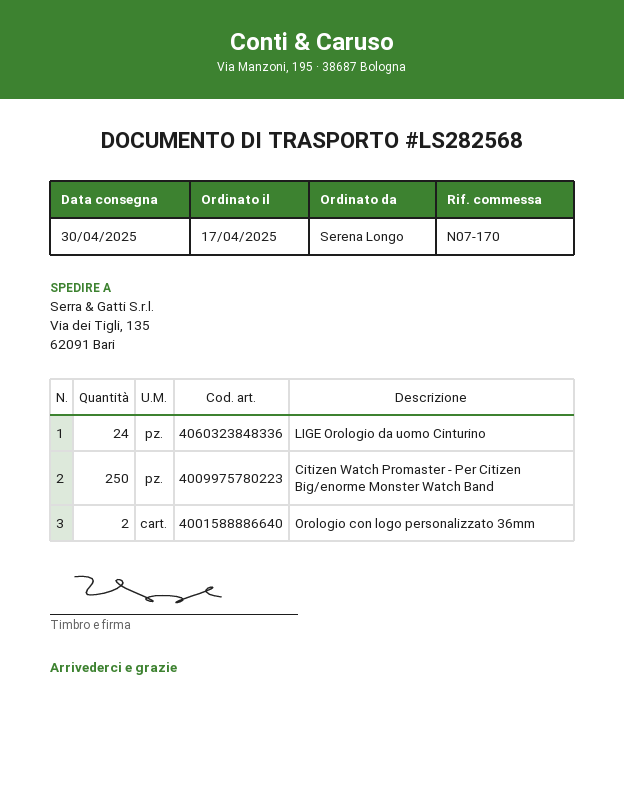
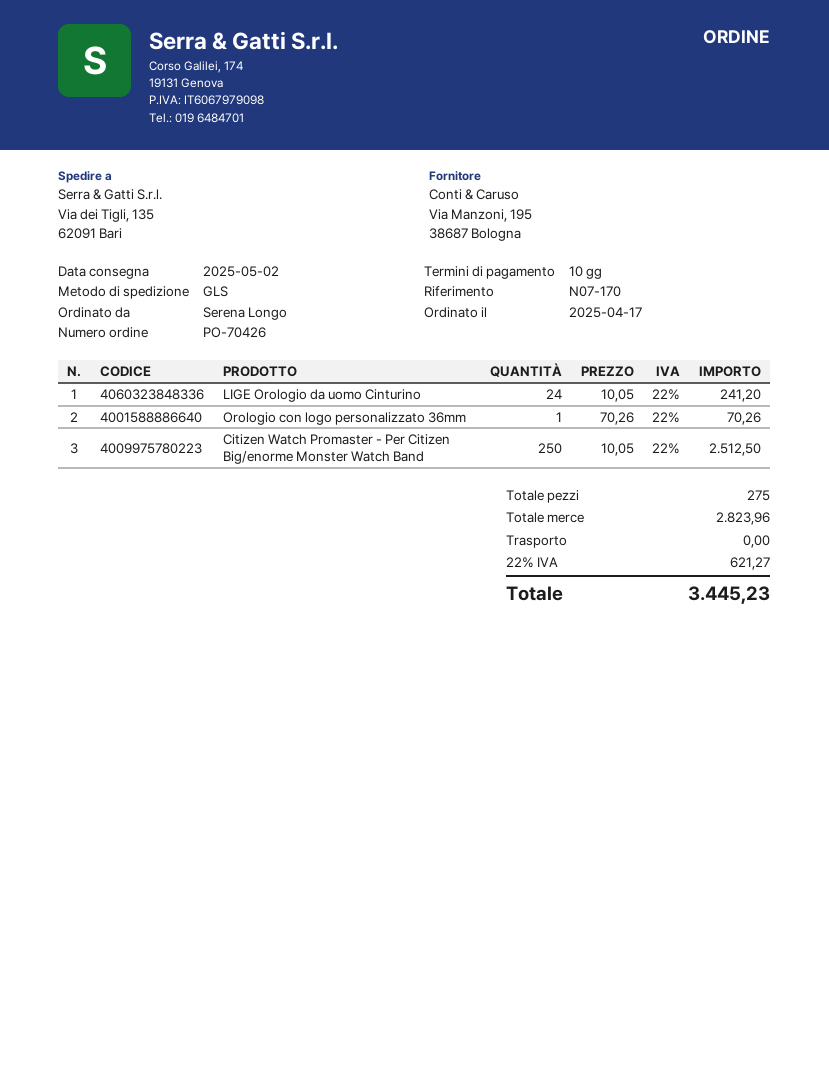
delivery date: 2025-04-30 -> 2025-05-02
Orologio con logo personalizzato 36mm: 2 -> 1

